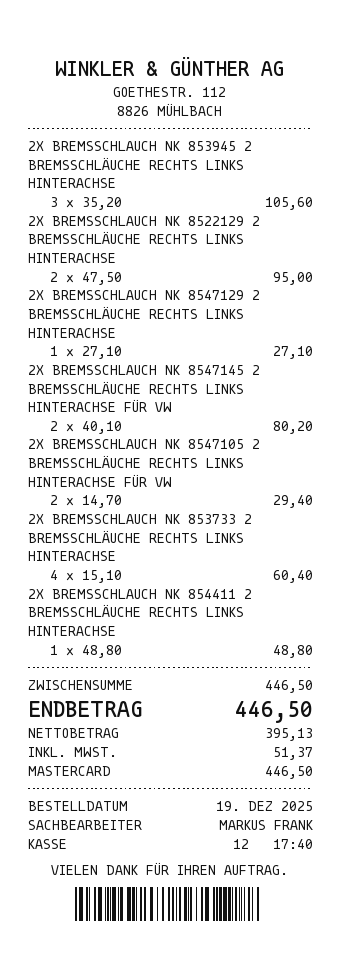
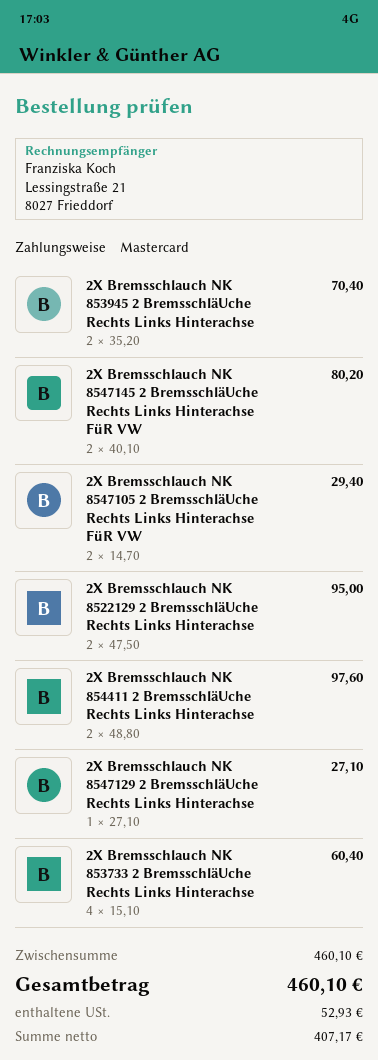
2X BREMSSCHLAUCH NK 853945 2 BREMSSCHLÄUCHE RECHTS LINKS HINTERACHSE: 3 x 35.20 = 105.60 -> 2 x 35.20 = 70.40
2X BREMSSCHLAUCH NK 854411 2 BREMSSCHLÄUCHE RECHTS LINKS HINTERACHSE: 1 x 48.80 = 48.80 -> 2 x 48.80 = 97.60
subtotal: 446.50 -> 460.10
net: 395.13 -> 407.17
tax: 51.37 -> 52.93
total: 446.50 -> 460.10

